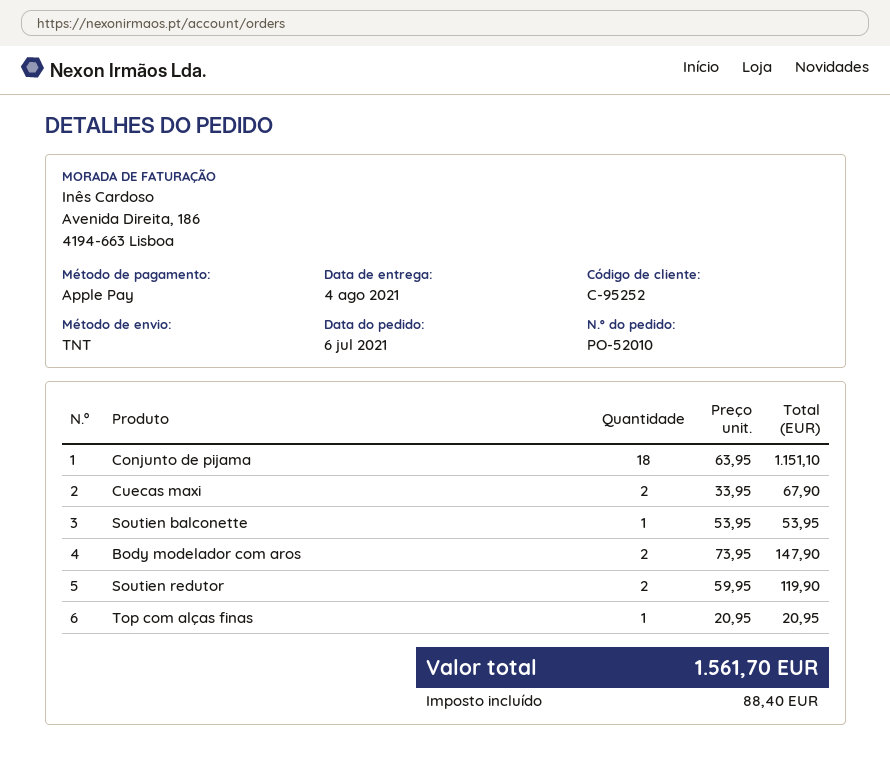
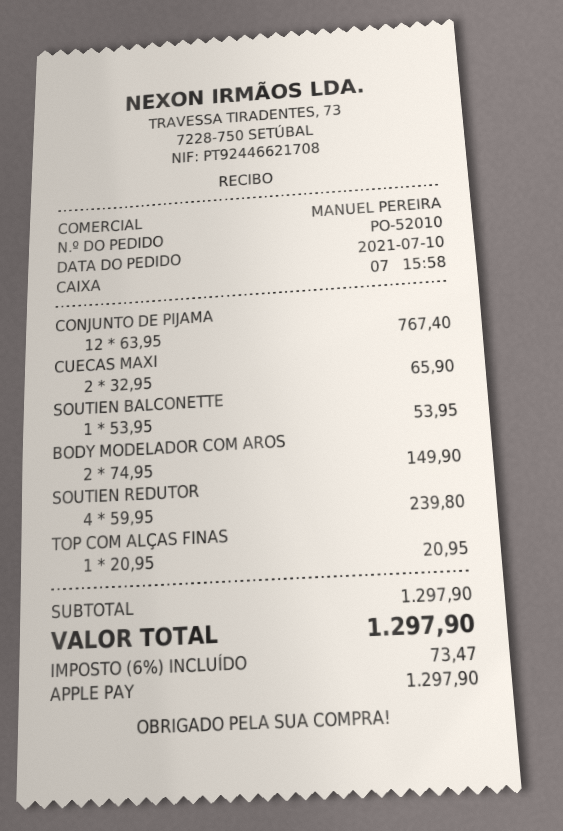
order date: 2021-07-06 -> 2021-07-10
Conjunto de pijama: 18 x 63.95 = 1151.10 -> 12 x 63.95 = 767.40
Cuecas maxi: 2 x 33.95 = 67.90 -> 2 x 32.95 = 65.90
Body modelador com aros: 2 x 73.95 = 147.90 -> 2 x 74.95 = 149.90
Soutien redutor: 2 x 59.95 = 119.90 -> 4 x 59.95 = 239.80
tax: 88.40 -> 73.47
total: 1561.70 -> 1297.90

